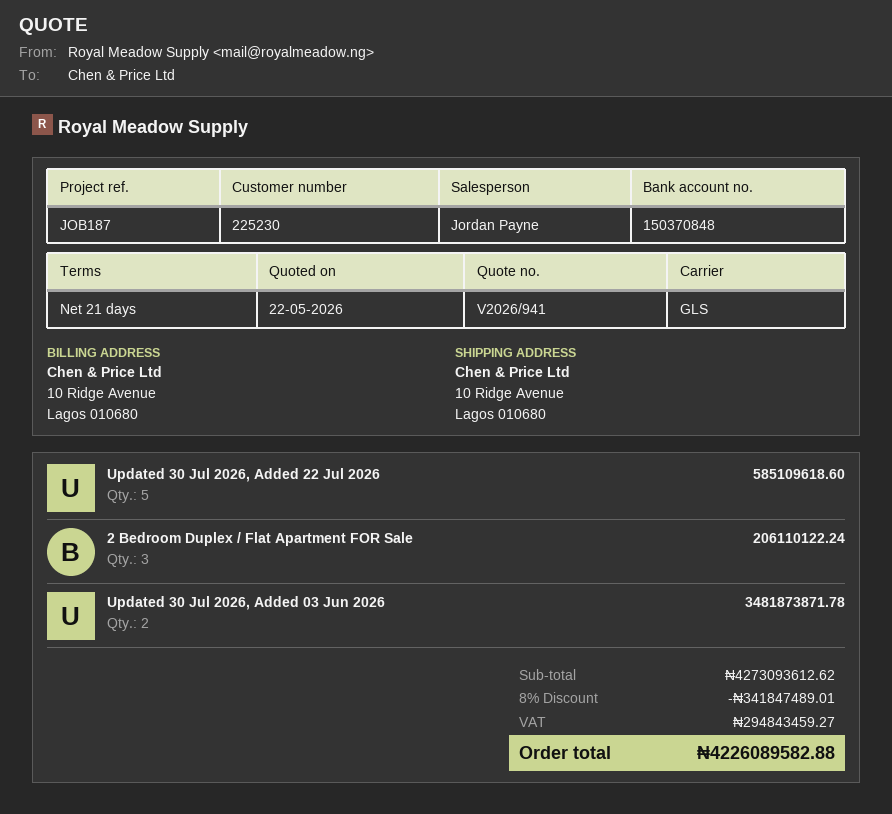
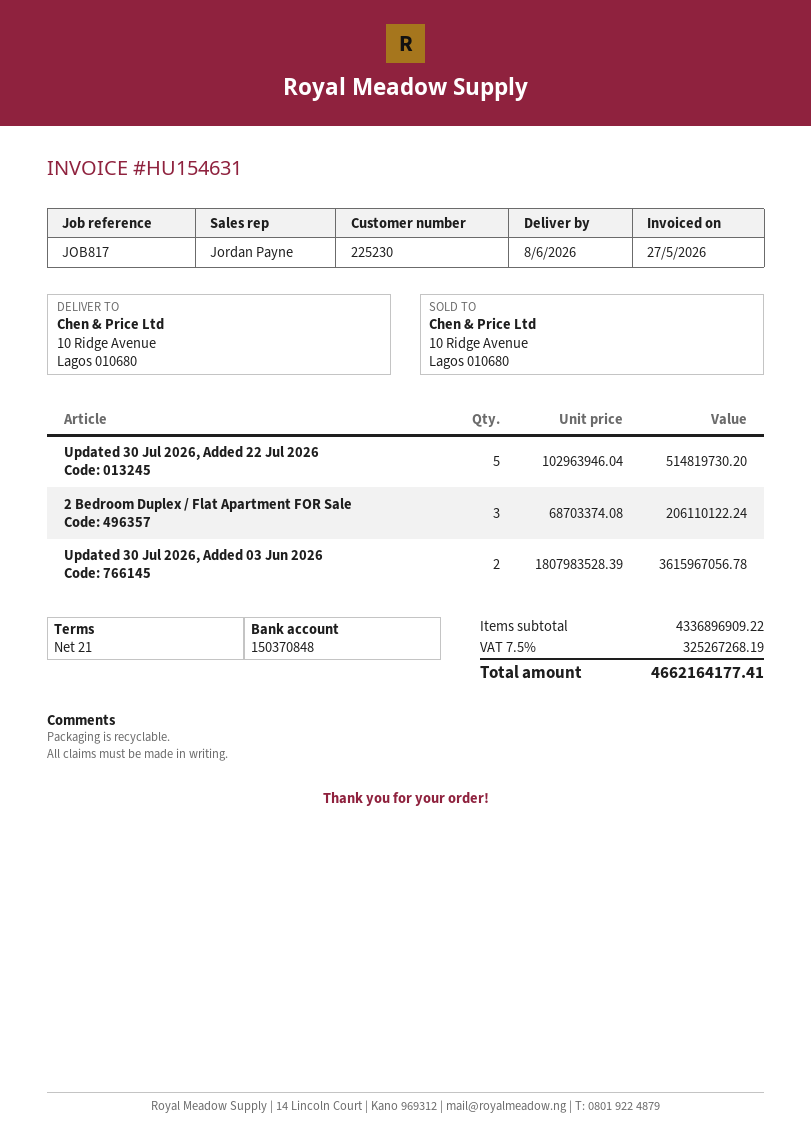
reference: JOB187 -> JOB817
Updated 30 Jul 2026, Added 22 Jul 2026: 5 for 585109618.60 -> 5 for 514819730.20
Updated 30 Jul 2026, Added 03 Jun 2026: 2 for 3481873871.78 -> 2 for 3615967056.78
subtotal: 4273093612.62 -> 4336896909.22
discount: 8% = 341847489.01 -> none
tax: 294843459.27 -> 325267268.19
total: 4226089582.88 -> 4662164177.41

